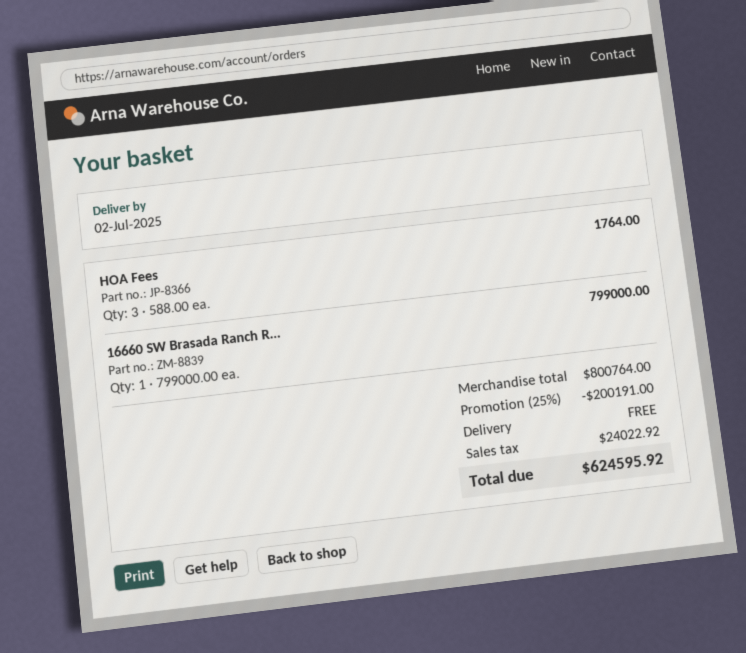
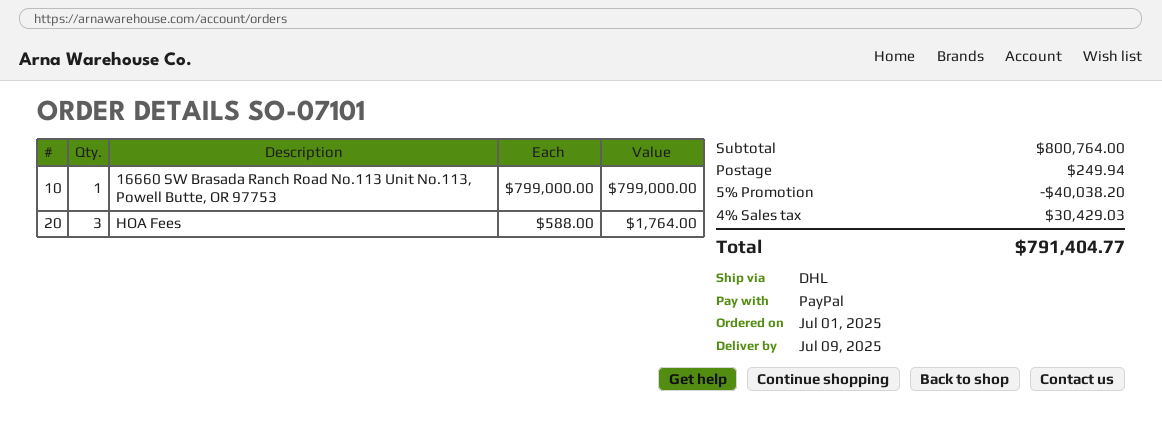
delivery date: 2025-07-02 -> 2025-07-09
discount: 25% = 200191.00 -> 5% = 40038.20
shipping: 0.00 -> 249.94
tax: 24022.92 -> 30429.03
total: 624595.92 -> 791404.77

